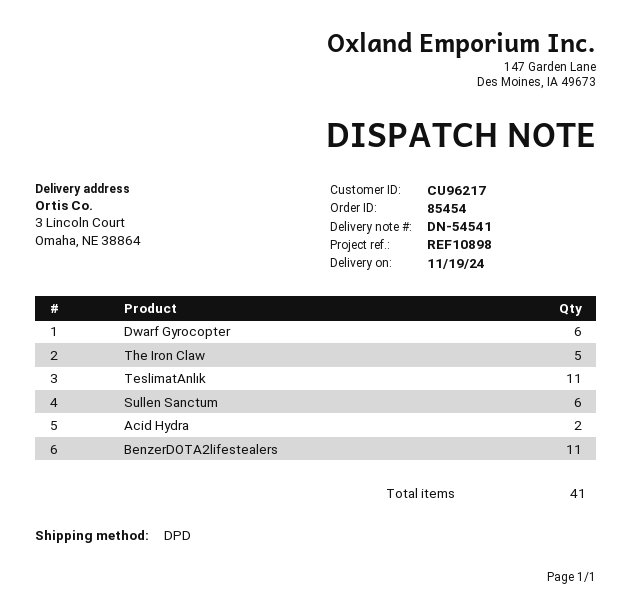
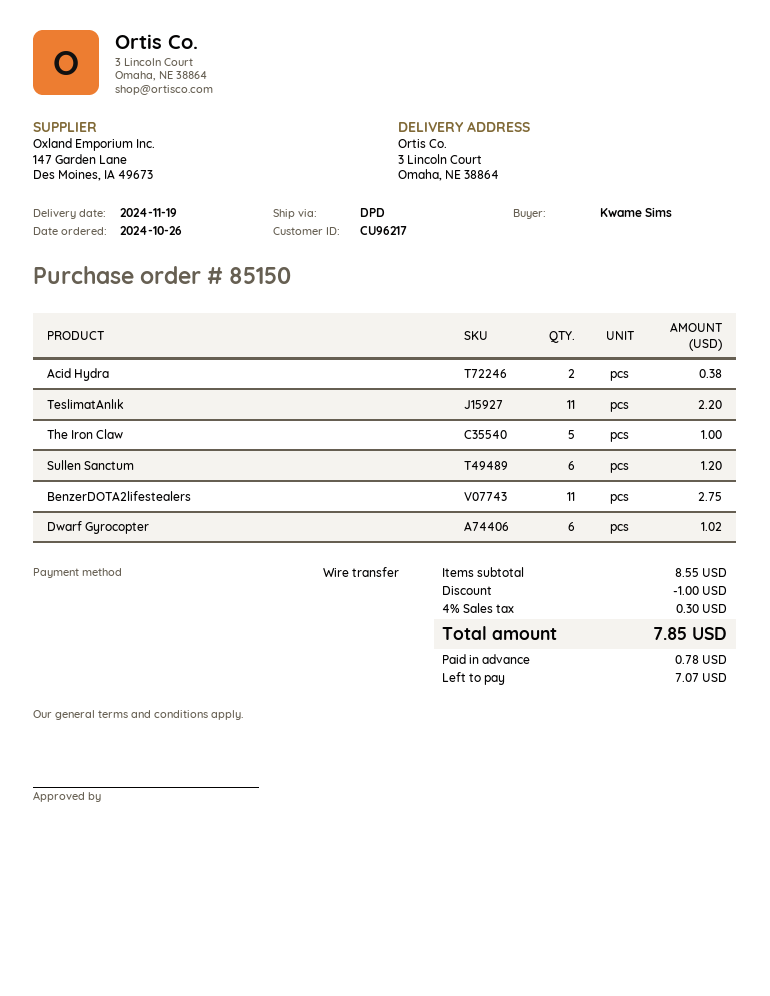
order number: 85454 -> 85150

